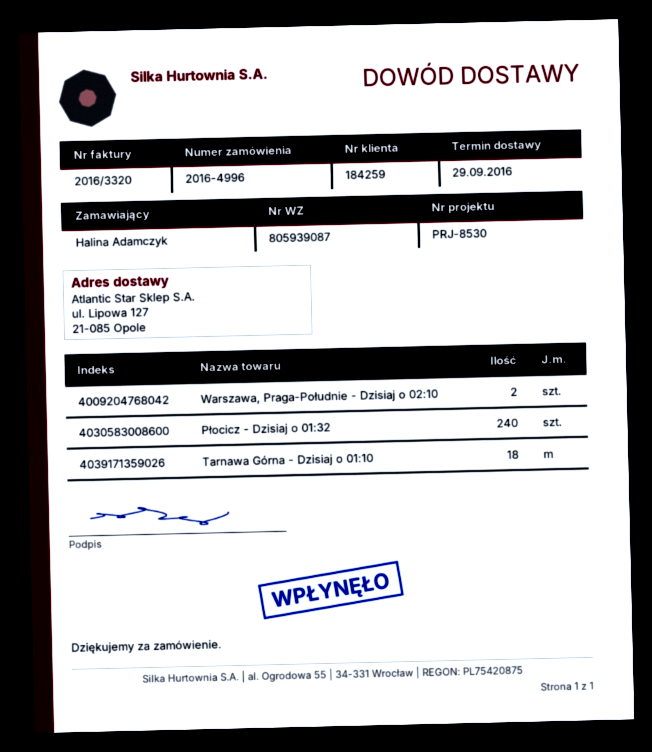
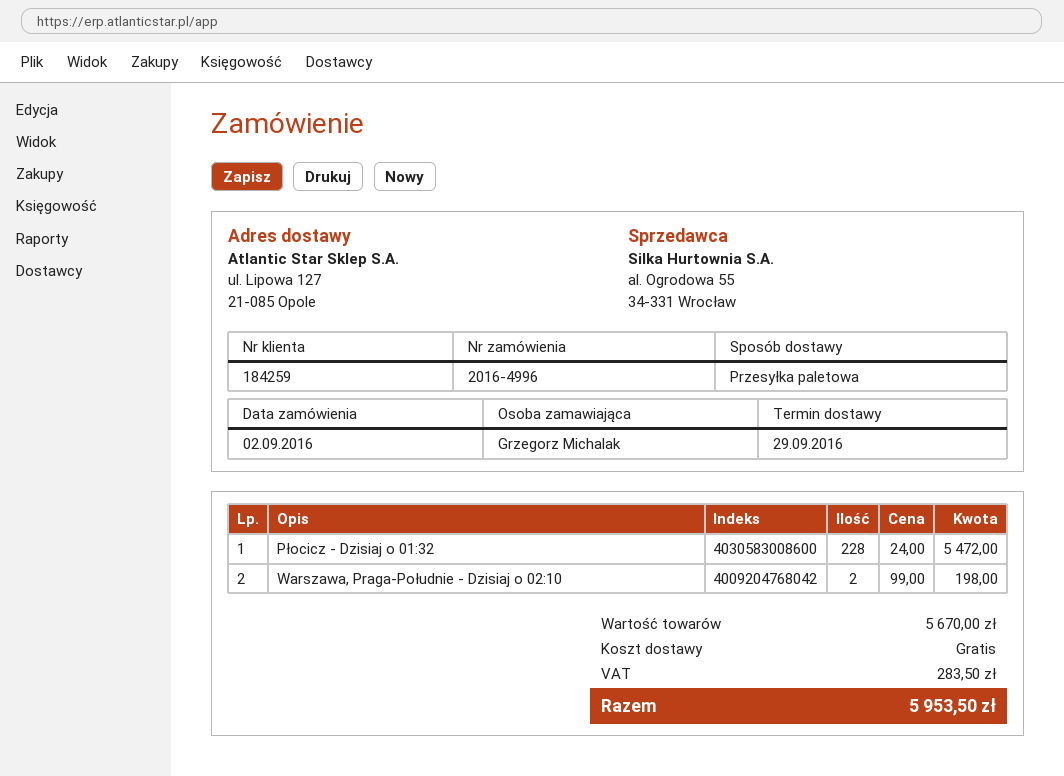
ordered by: Halina Adamczyk -> Grzegorz Michalak
Płocicz - Dzisiaj o 01:32: 240 -> 228
Tarnawa Górna - Dzisiaj o 01:10: 18 -> none

